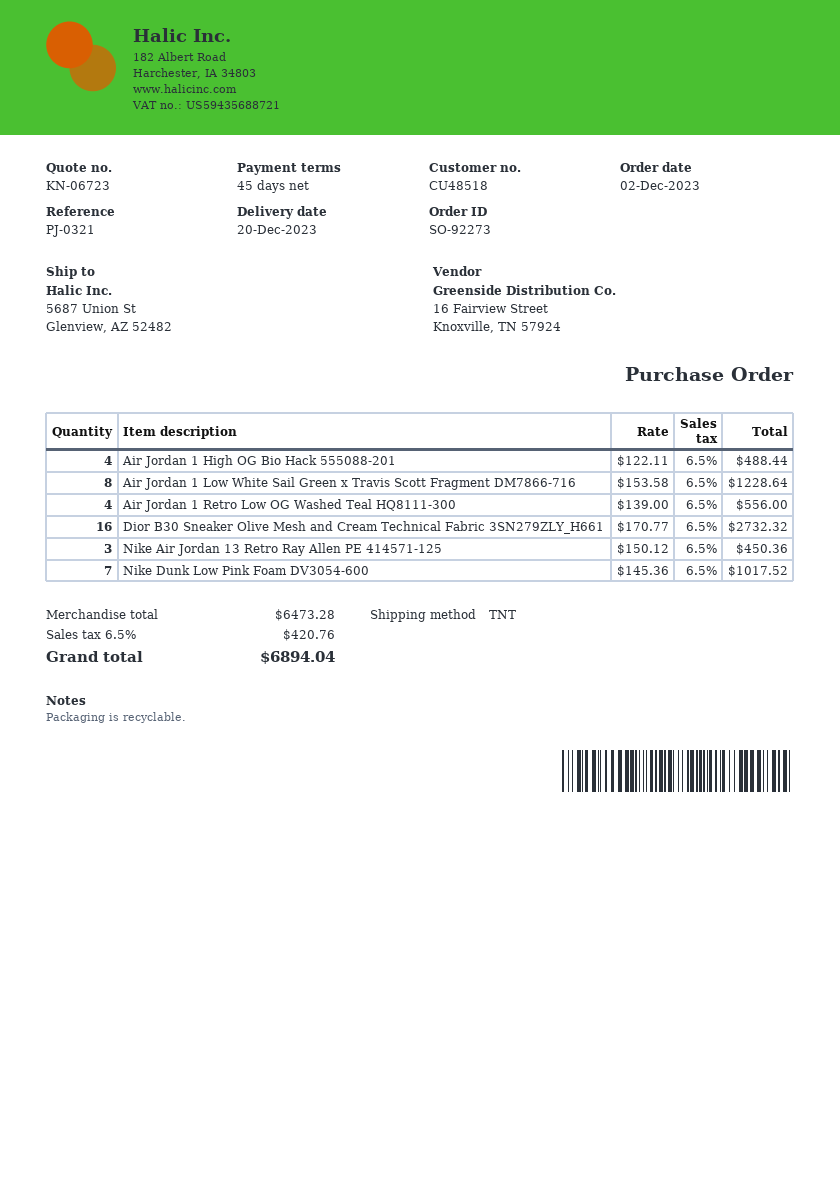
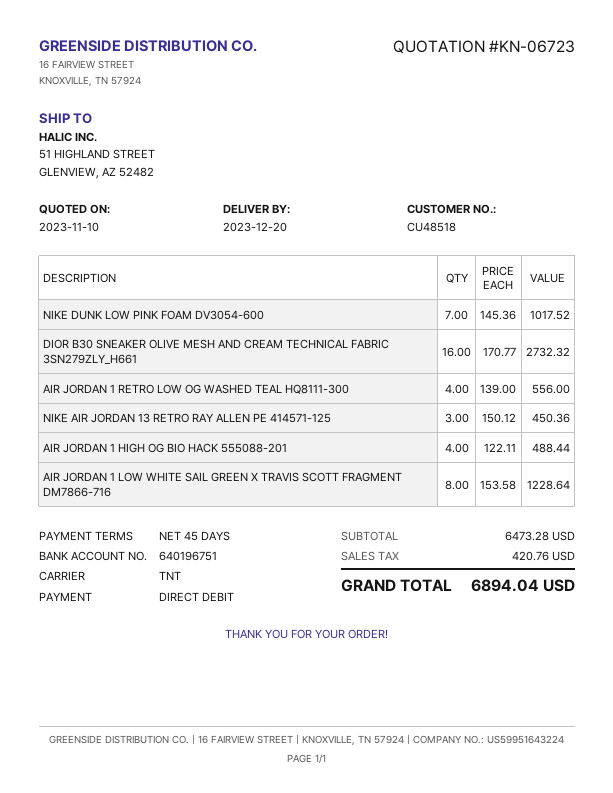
ship to: 5687 Union St, Glenview, AZ 52482 -> 51 HIGHLAND STREET, GLENVIEW, AZ 52482

